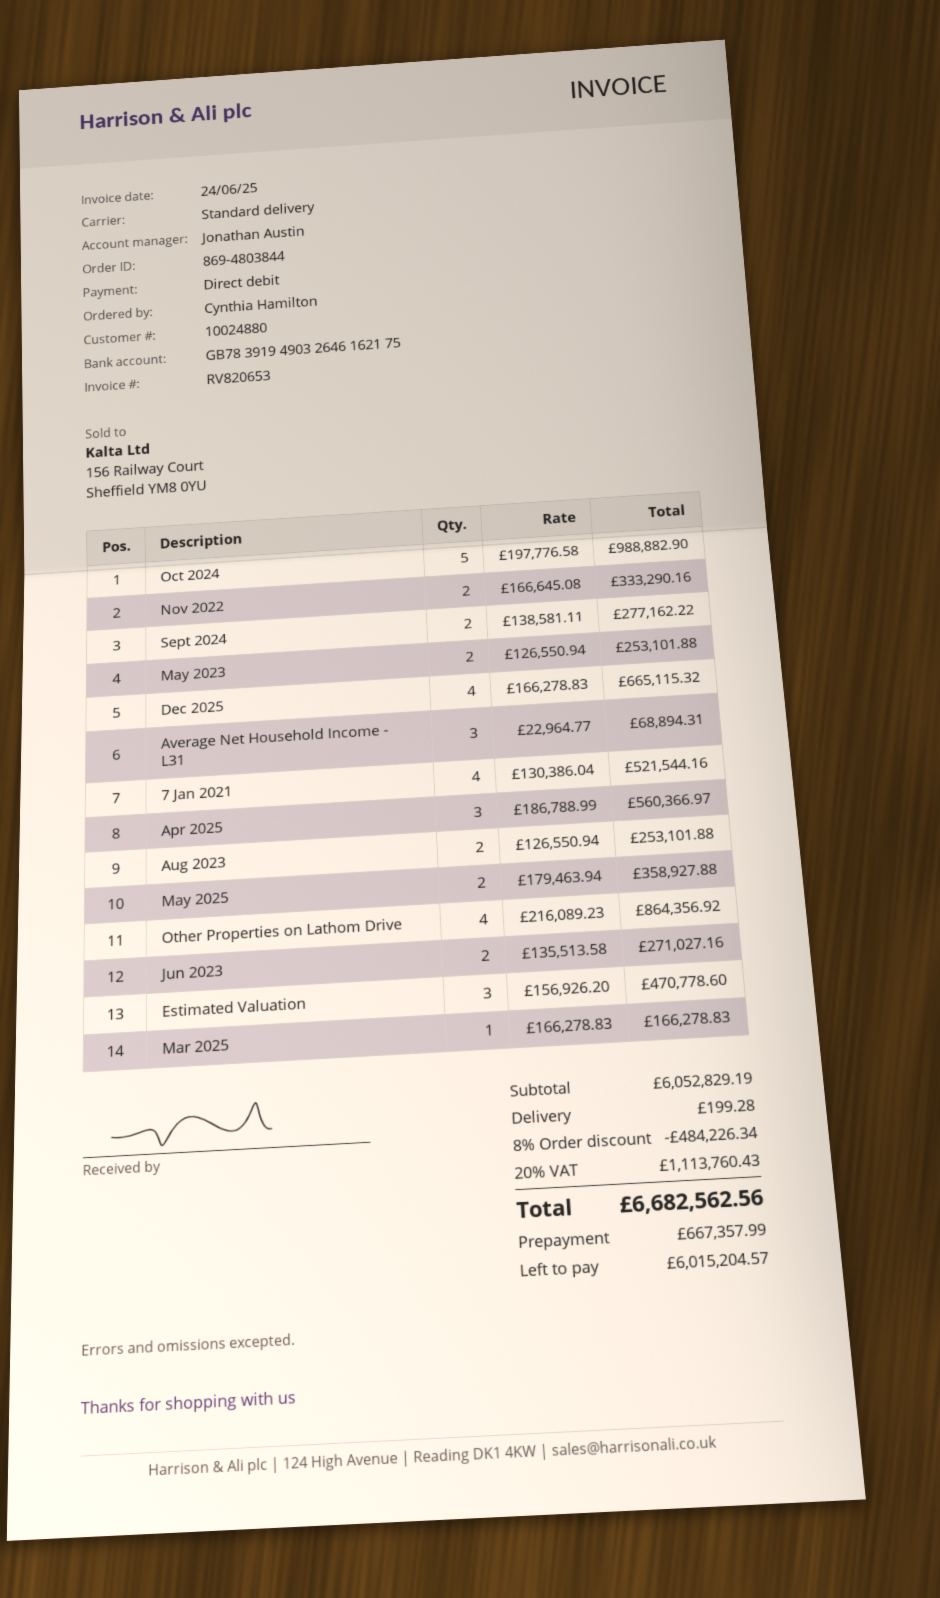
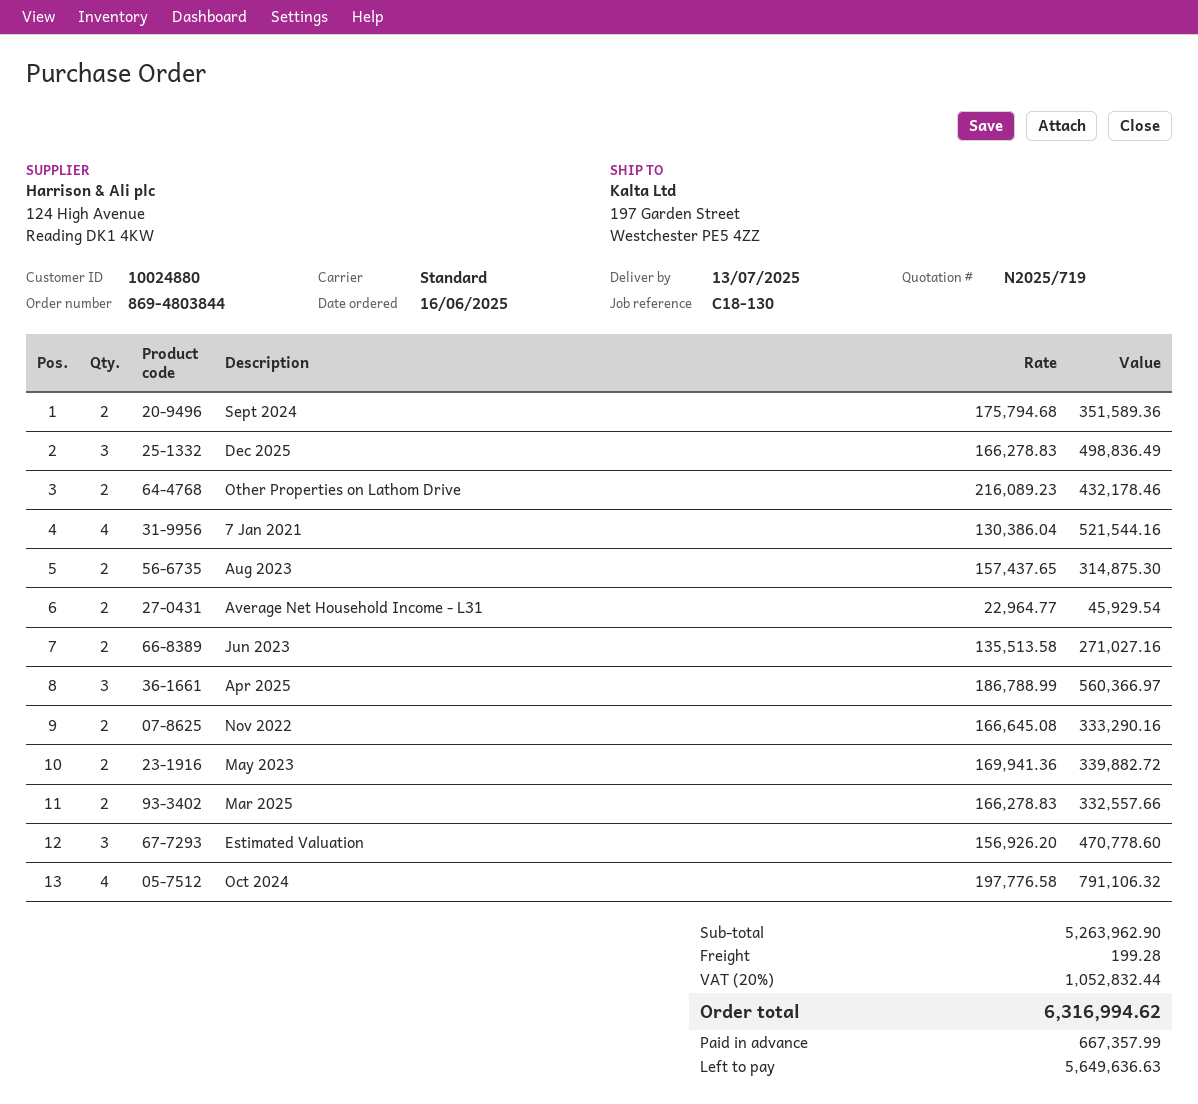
Oct 2024: 5 x 197776.58 = 988882.90 -> 4 x 197776.58 = 791106.32
Sept 2024: 2 x 138581.11 = 277162.22 -> 2 x 175794.68 = 351589.36
May 2023: 2 x 126550.94 = 253101.88 -> 2 x 169941.36 = 339882.72
Dec 2025: 4 x 166278.83 = 665115.32 -> 3 x 166278.83 = 498836.49
Average Net Household Income - L31: 3 x 22964.77 = 68894.31 -> 2 x 22964.77 = 45929.54
Aug 2023: 2 x 126550.94 = 253101.88 -> 2 x 157437.65 = 314875.30
May 2025: 2 x 179463.94 = 358927.88 -> none
Other Properties on Lathom Drive: 4 x 216089.23 = 864356.92 -> 2 x 216089.23 = 432178.46
Mar 2025: 1 x 166278.83 = 166278.83 -> 2 x 166278.83 = 332557.66
subtotal: 6052829.19 -> 5263962.90
discount: 8% = 484226.34 -> none
tax: 20% = 1113760.43 -> 20% = 1052832.44
total: 6682562.56 -> 6316994.62
balance: 6015204.57 -> 5649636.63

